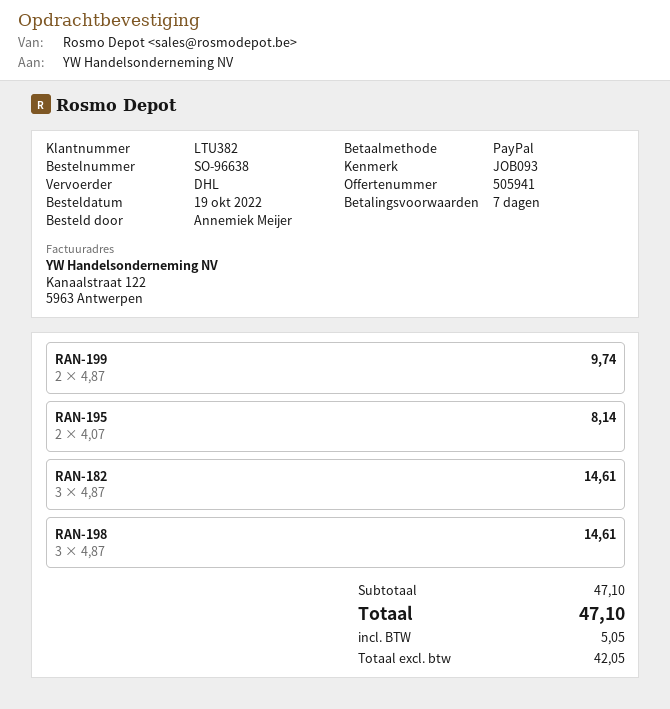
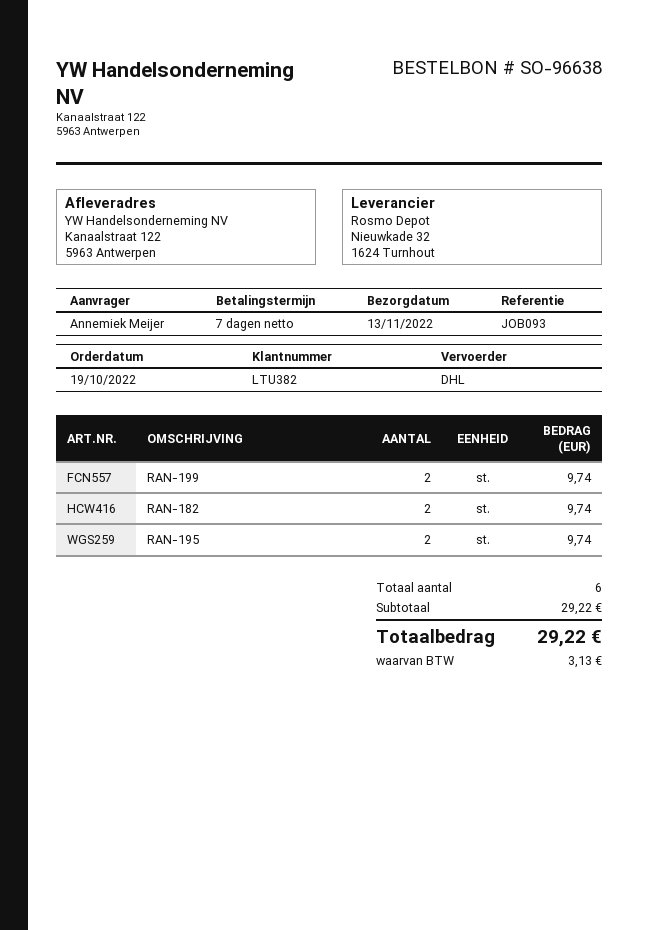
RAN-195: 2 for 8.14 -> 2 for 9.74
RAN-182: 3 for 14.61 -> 2 for 9.74
RAN-198: 3 for 14.61 -> none
subtotal: 47.10 -> 29.22
tax: 5.05 -> 3.13
total: 47.10 -> 29.22

